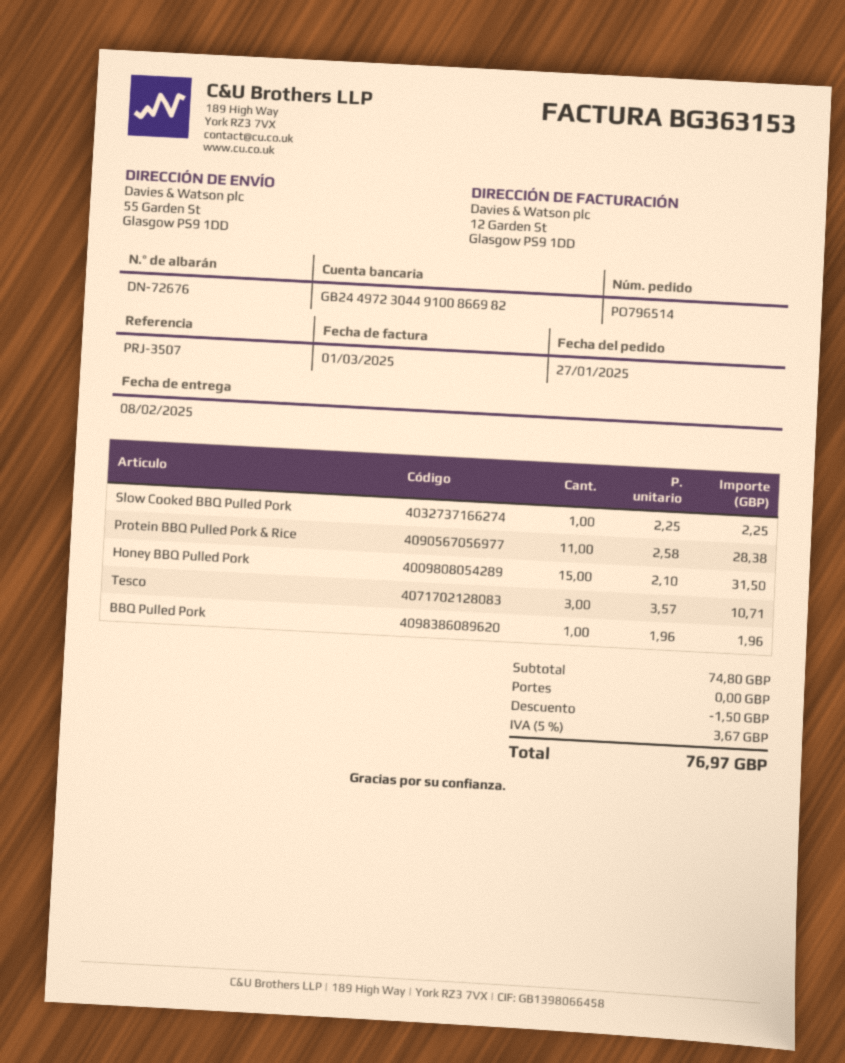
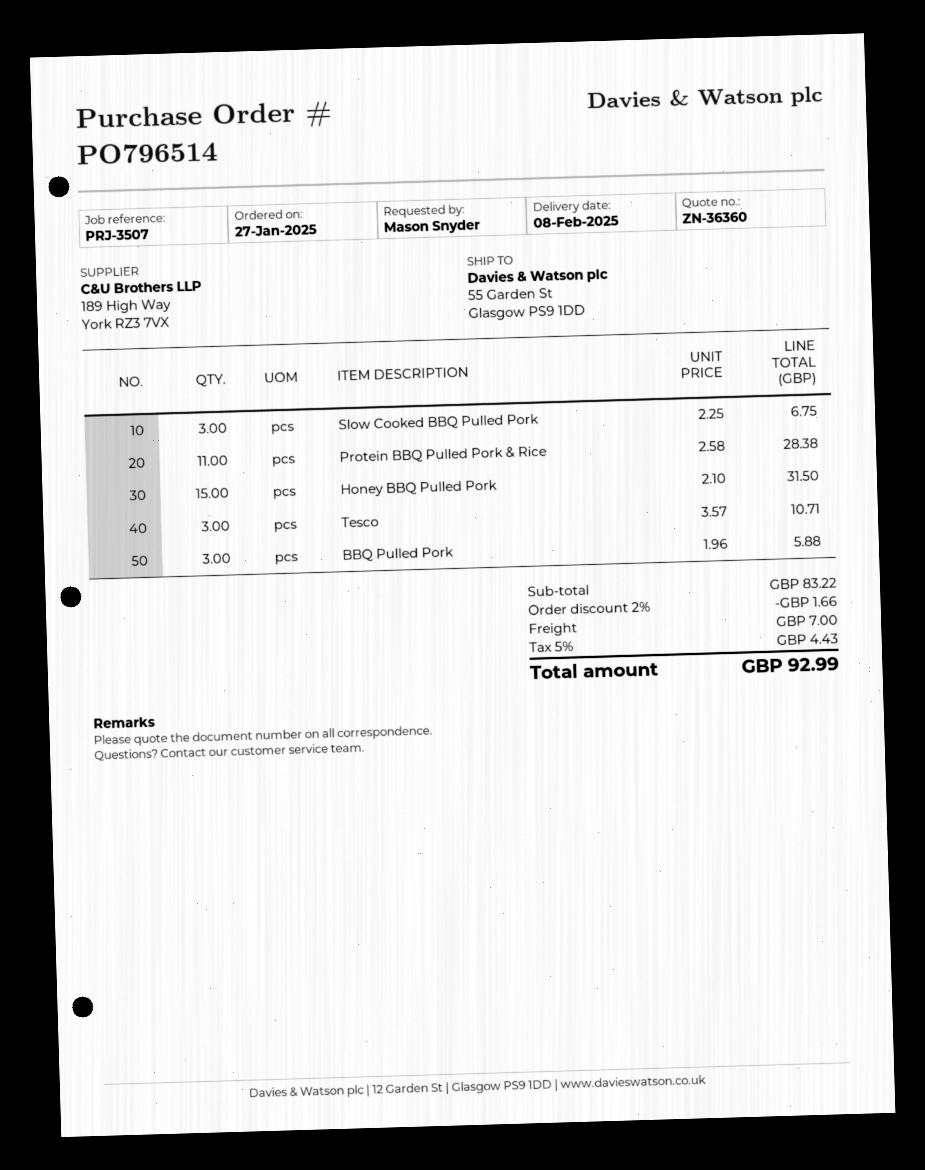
Slow Cooked BBQ Pulled Pork: 1 x 2.25 = 2.25 -> 3 x 2.25 = 6.75
BBQ Pulled Pork: 1 x 1.96 = 1.96 -> 3 x 1.96 = 5.88
subtotal: 74.80 -> 83.22
discount: 1.50 -> 1.66
shipping: 0.00 -> 7.00
tax: 5% = 3.67 -> 5% = 4.43
total: 76.97 -> 92.99

